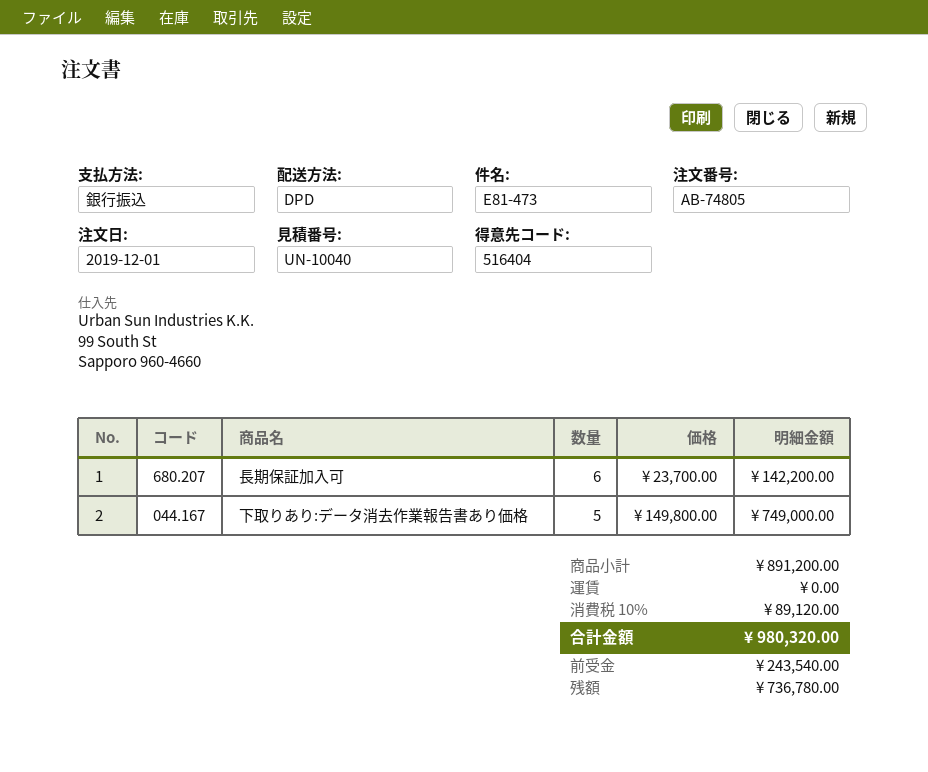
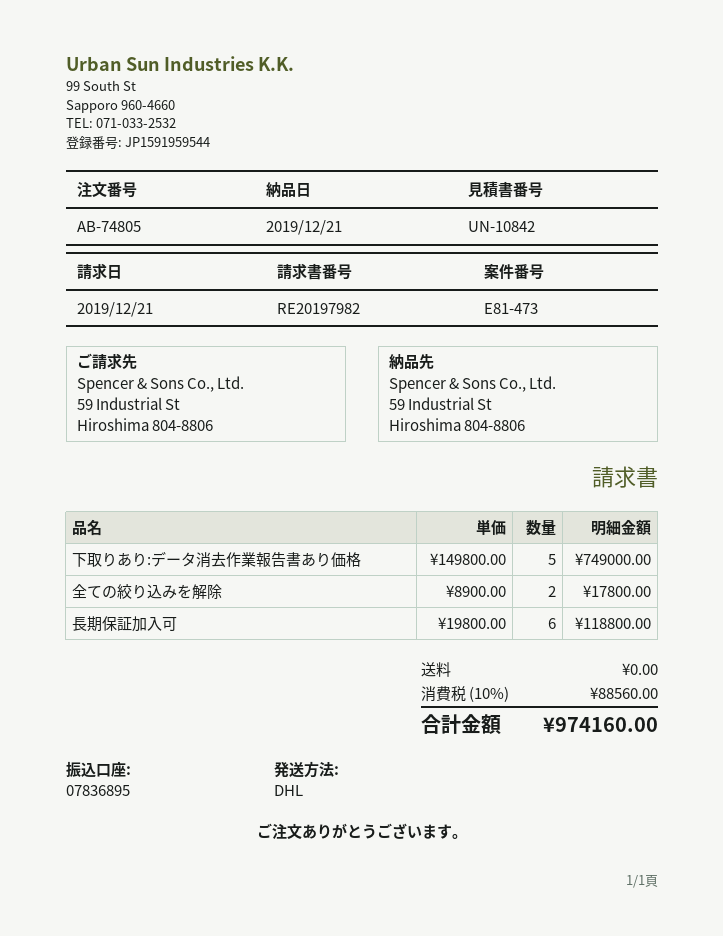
quote number: UN-10040 -> UN-10842
shipping method: DPD -> DHL
長期保証加入可: 6 x 23700.00 = 142200.00 -> 6 x 19800.00 = 118800.00
全ての絞り込みを解除: none -> 2 x 8900.00 = 17800.00
tax: 10% = 89120.00 -> 10% = 88560.00
total: 980320.00 -> 974160.00

